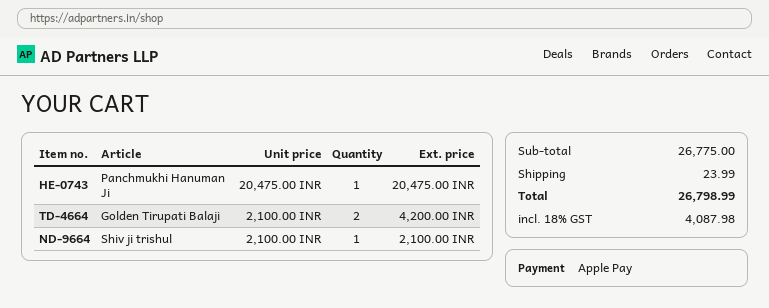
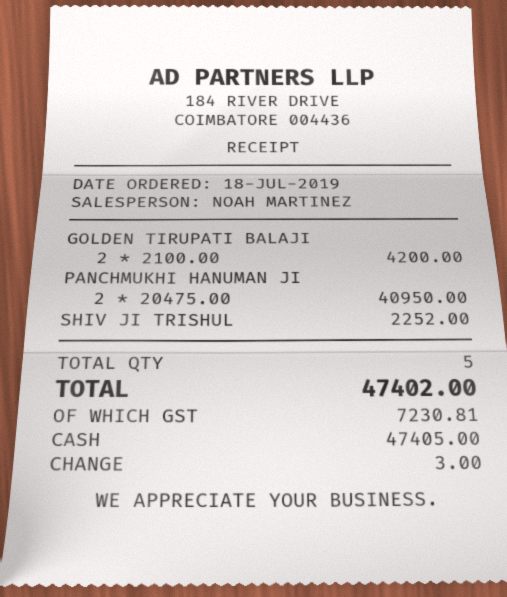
payment method: Apple Pay -> cash
Panchmukhi Hanuman Ji: 1 x 20475.00 = 20475.00 -> 2 x 20475.00 = 40950.00
Shiv ji trishul: 1 x 2100.00 = 2100.00 -> 1 x 2252.00 = 2252.00
shipping: 23.99 -> none
tax: 4087.98 -> 7230.81
total: 26798.99 -> 47402.00

